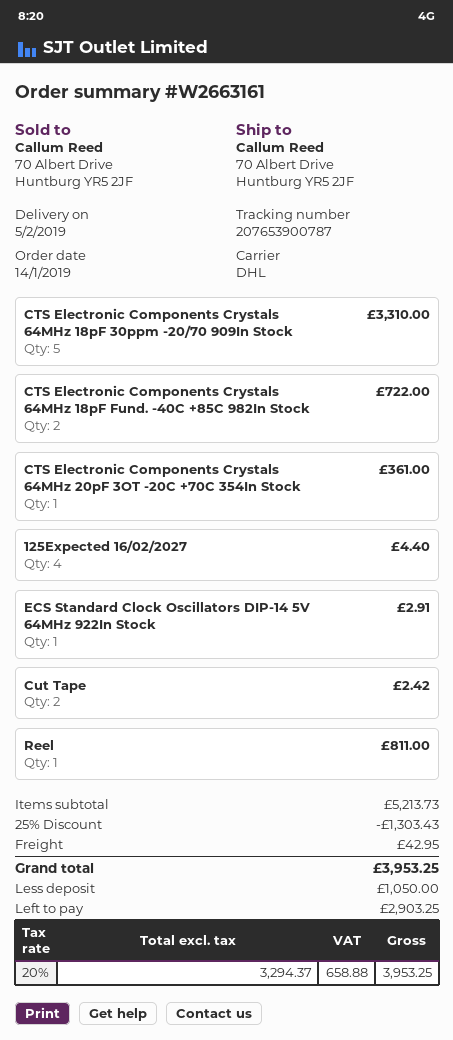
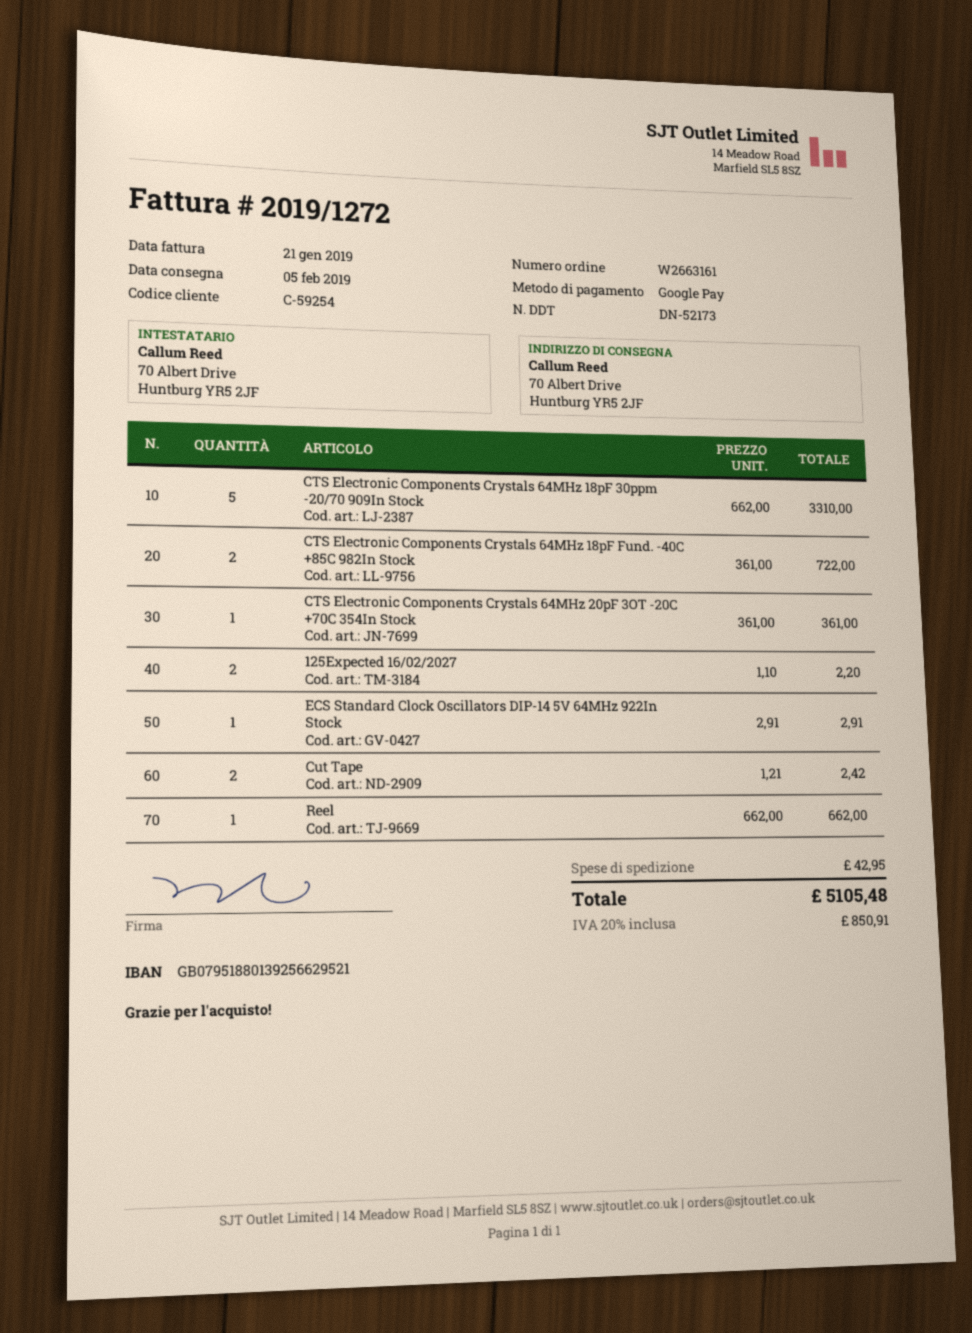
125Expected 16/02/2027: 4 for 4.40 -> 2 for 2.20
Reel: 1 for 811.00 -> 1 for 662.00
discount: 25% = 1303.43 -> none
tax: 20% = 658.88 -> 20% = 850.91
total: 3953.25 -> 5105.48

